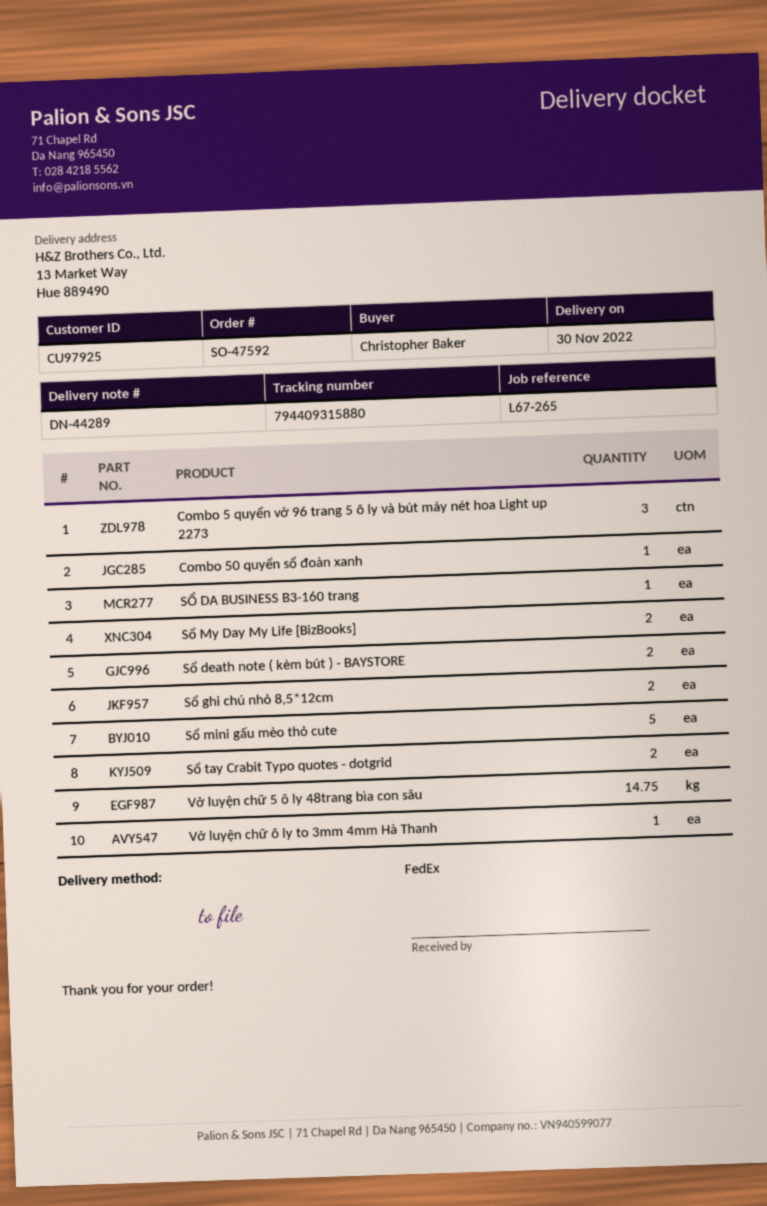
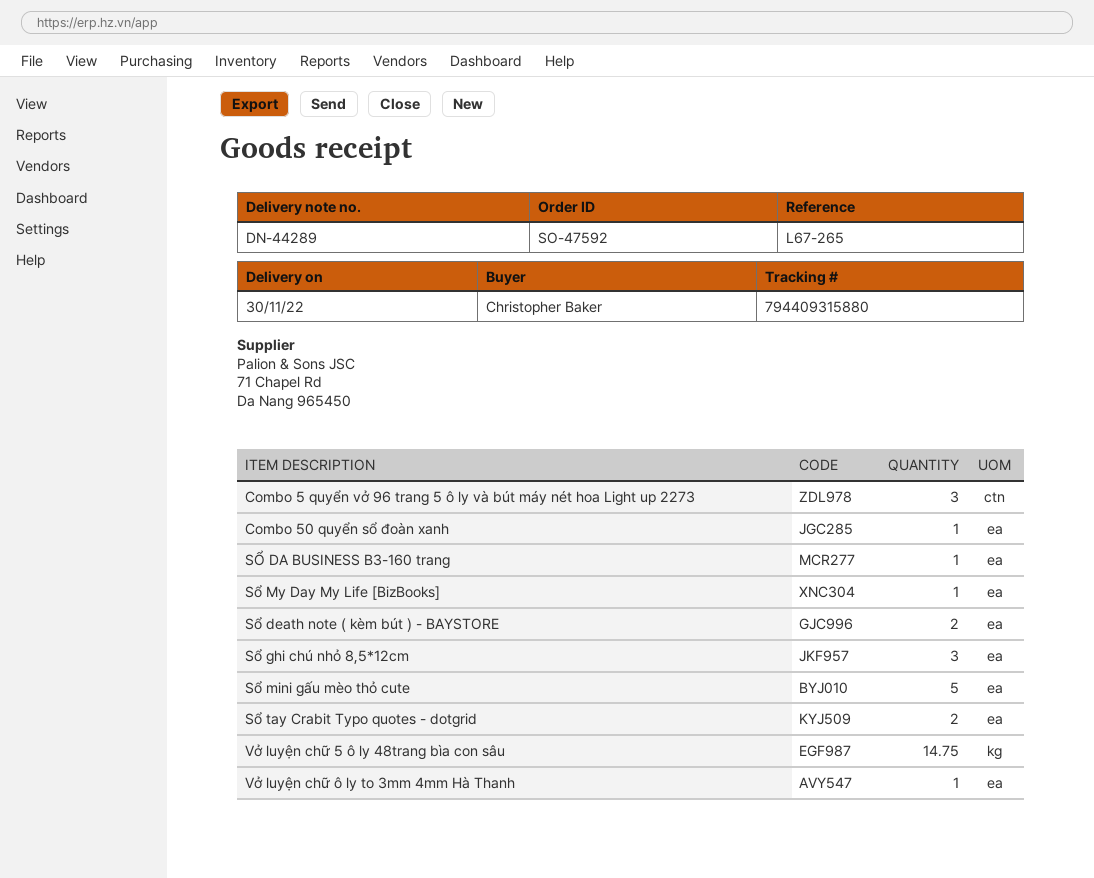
Sổ My Day My Life [BizBooks]: 2 -> 1
Sổ ghi chú nhỏ 8,5*12cm: 2 -> 3

